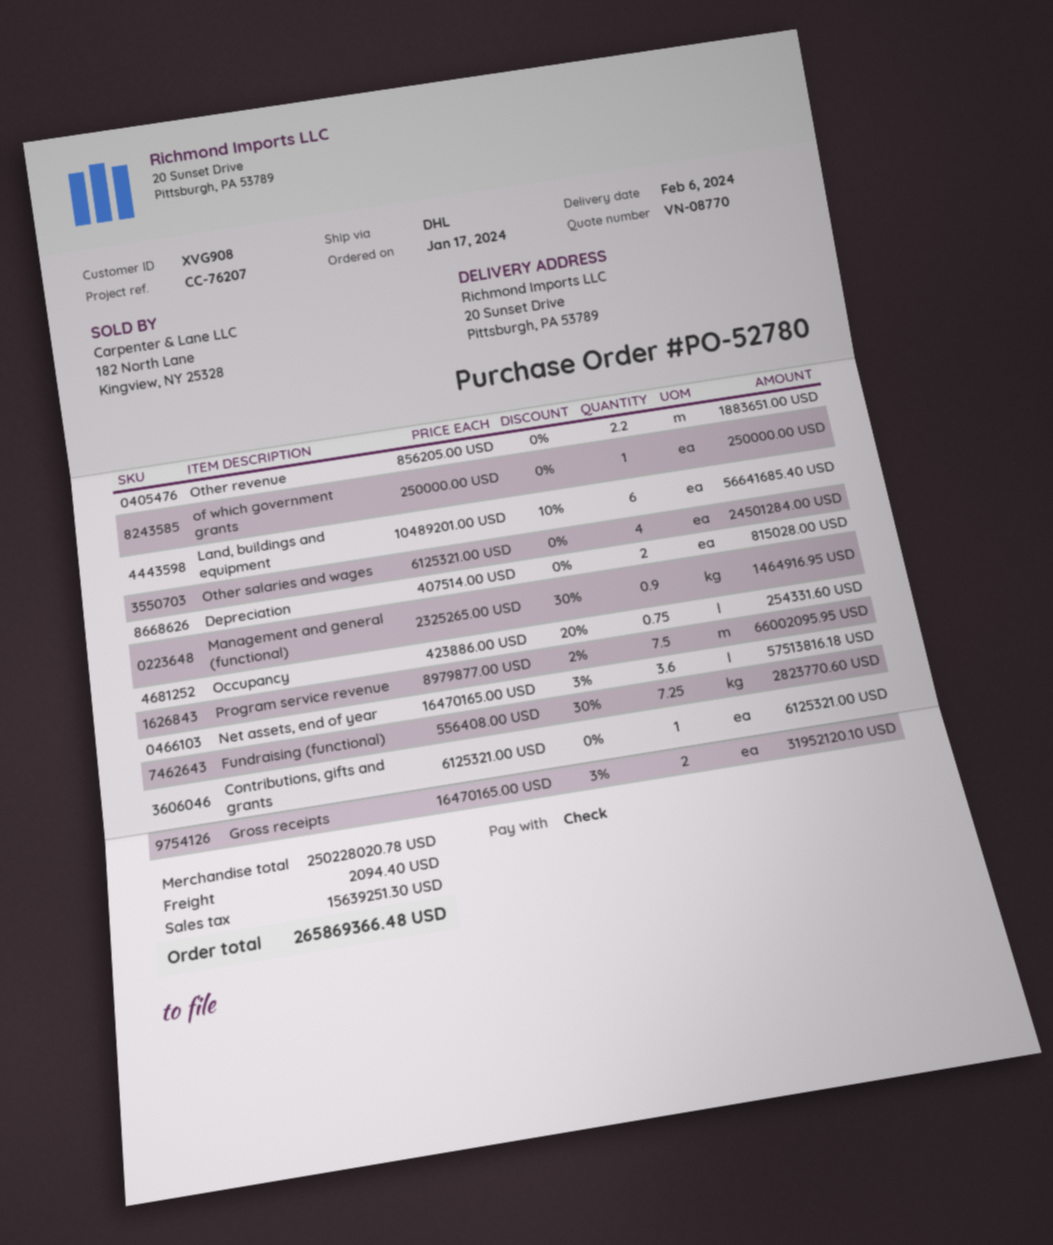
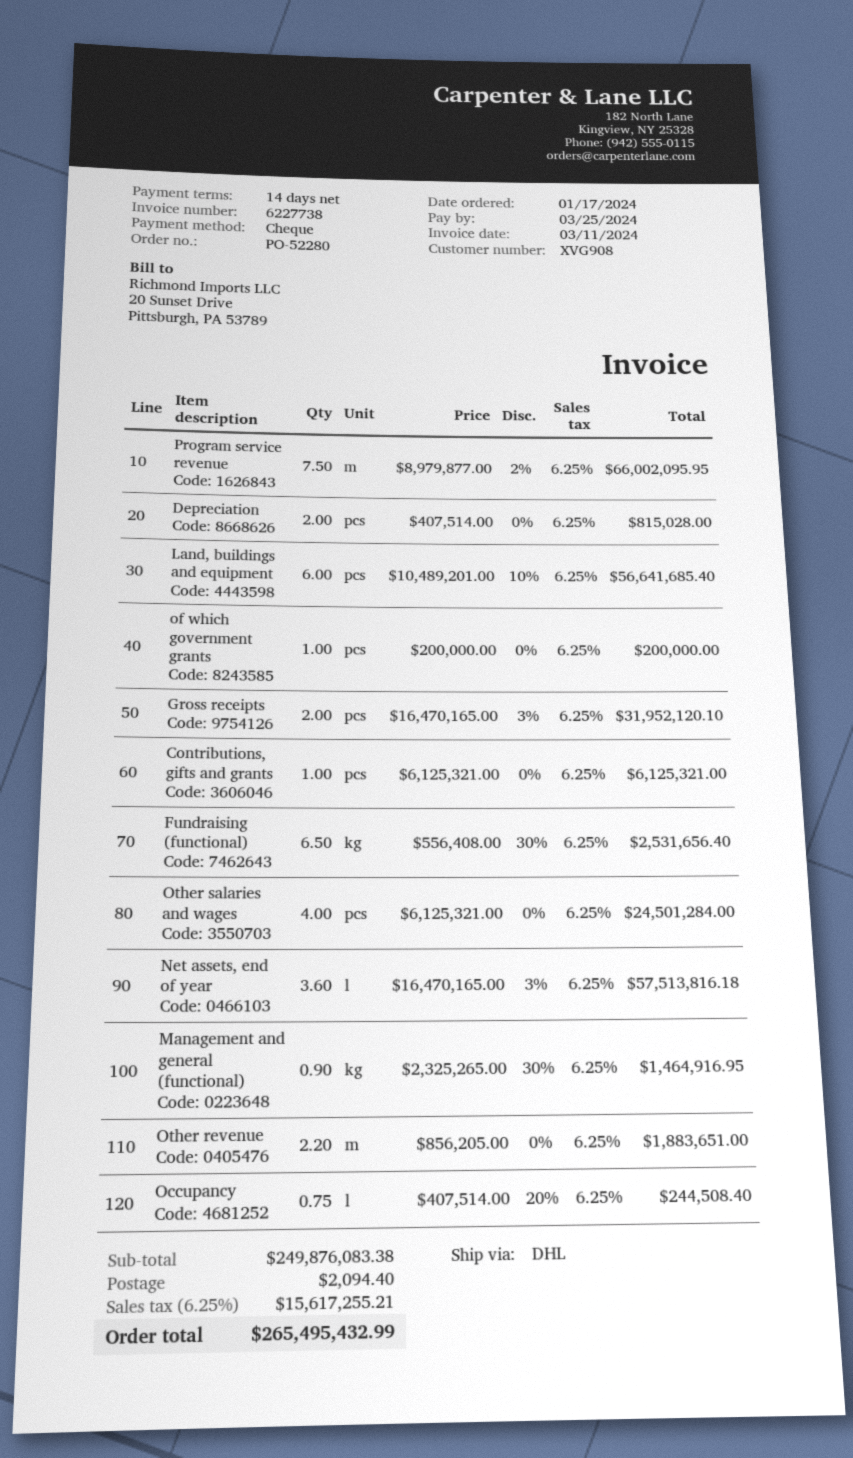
order number: PO-52780 -> PO-52280
of which government grants: 1 x 250000.00 = 250000.00 -> 1 x 200000.00 = 200000.00
Occupancy: 0.75 x 423886.00 - 20% = 254331.60 -> 0.75 x 407514.00 - 20% = 244508.40
Fundraising (functional): 7.25 x 556408.00 - 30% = 2823770.60 -> 6.5 x 556408.00 - 30% = 2531656.40
subtotal: 250228020.78 -> 249876083.38
tax: 15639251.30 -> 15617255.21
total: 265869366.48 -> 265495432.99

